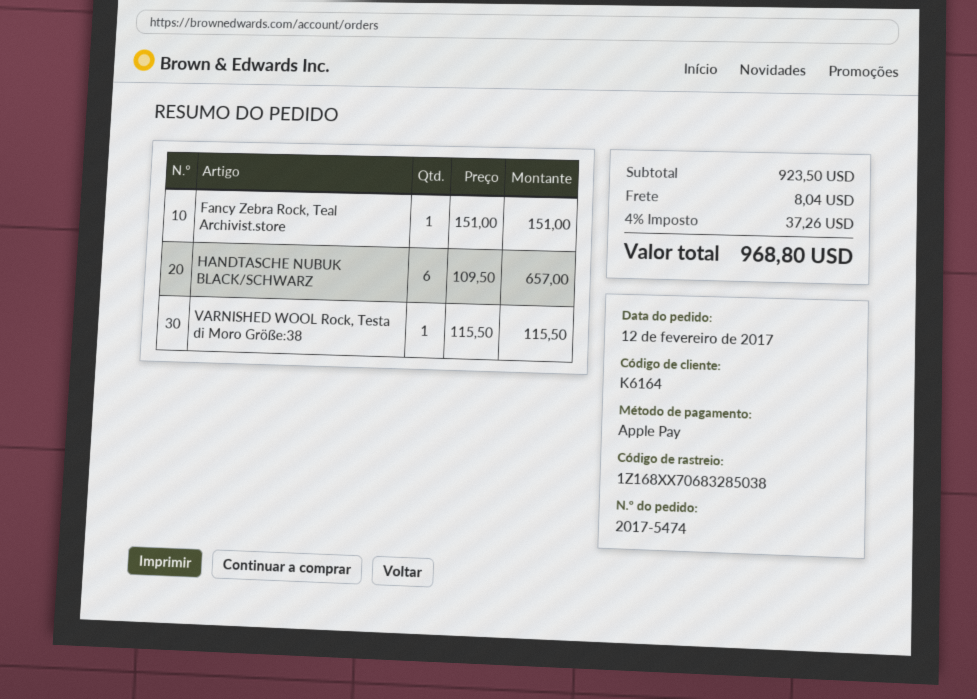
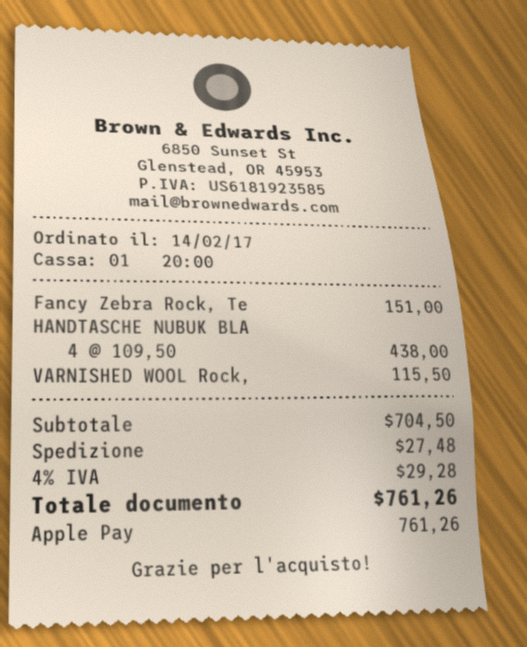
order date: 2017-02-12 -> 2017-02-14
HANDTASCHE NUBUK BLACK/SCHWARZ: 6 x 109.50 = 657.00 -> 4 x 109.50 = 438.00
subtotal: 923.50 -> 704.50
shipping: 8.04 -> 27.48
tax: 4% = 37.26 -> 4% = 29.28
total: 968.80 -> 761.26

